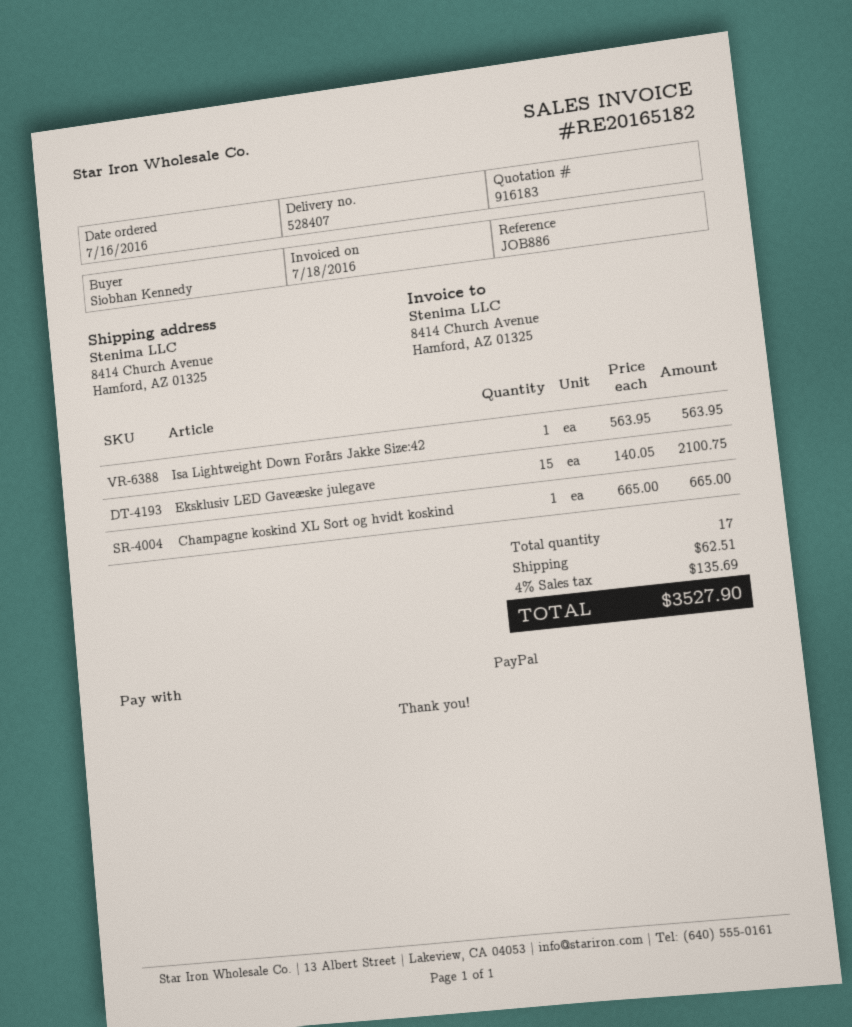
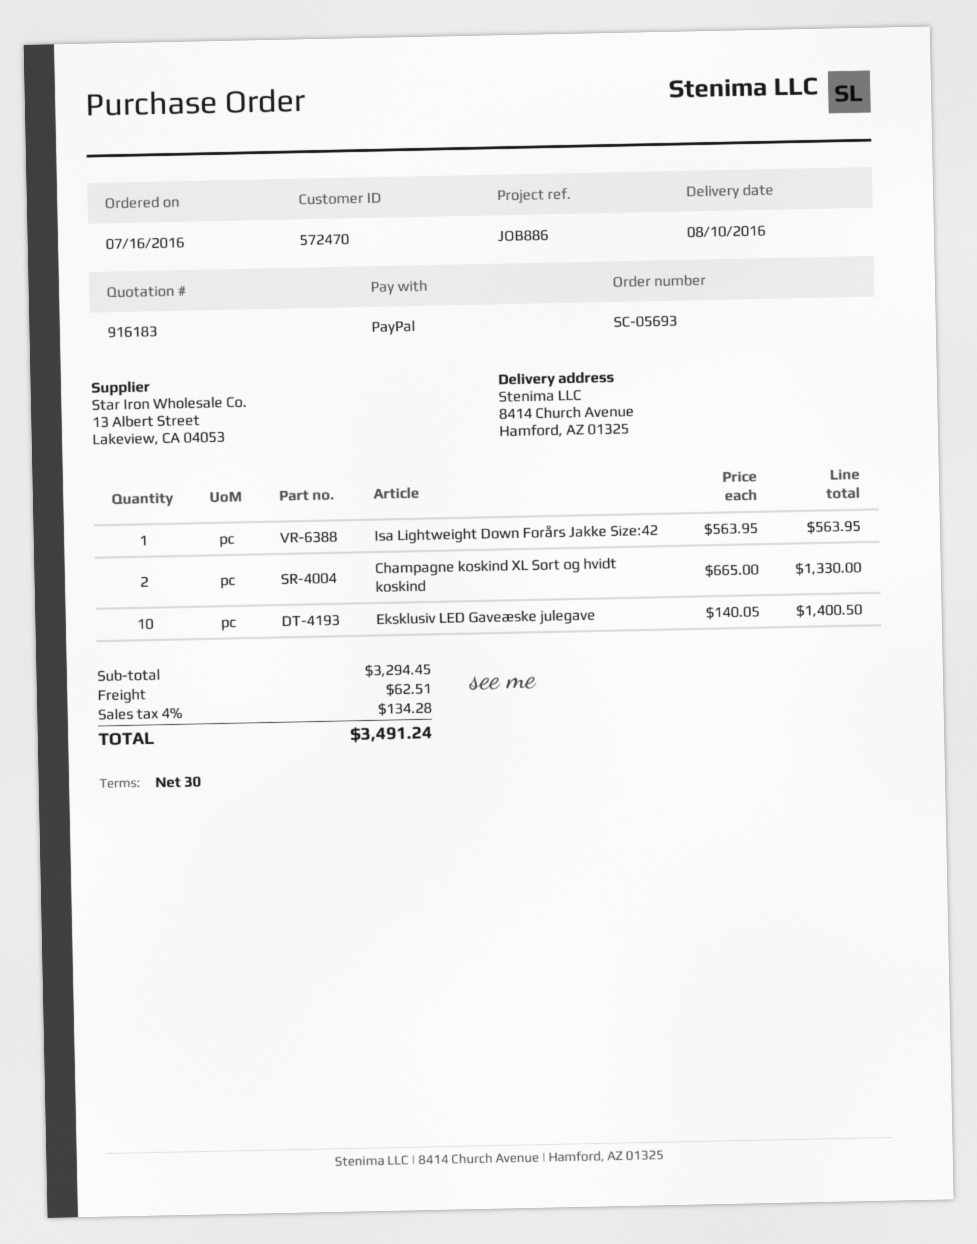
Eksklusiv LED Gaveæske julegave: 15 x 140.05 = 2100.75 -> 10 x 140.05 = 1400.50
Champagne koskind XL Sort og hvidt koskind: 1 x 665.00 = 665.00 -> 2 x 665.00 = 1330.00
tax: 4% = 135.69 -> 4% = 134.28
total: 3527.90 -> 3491.24

